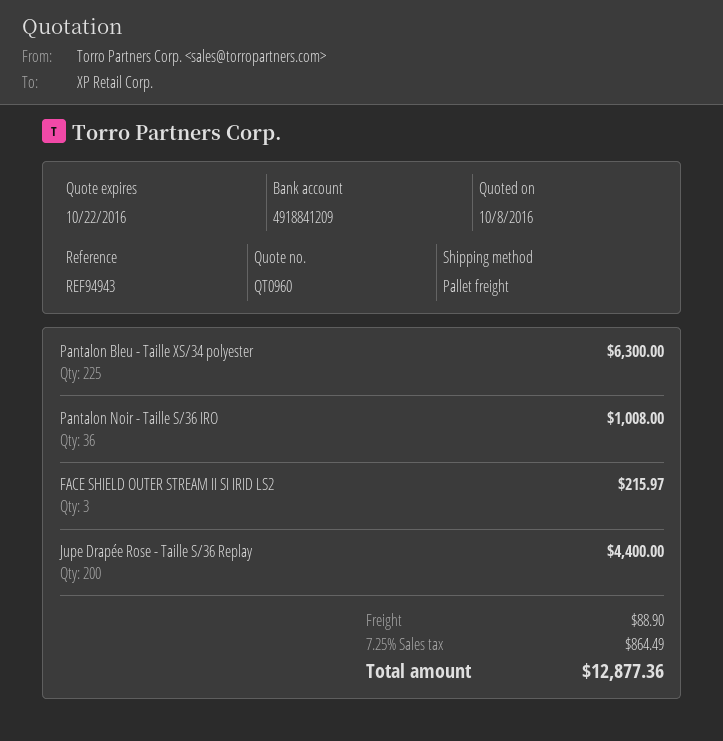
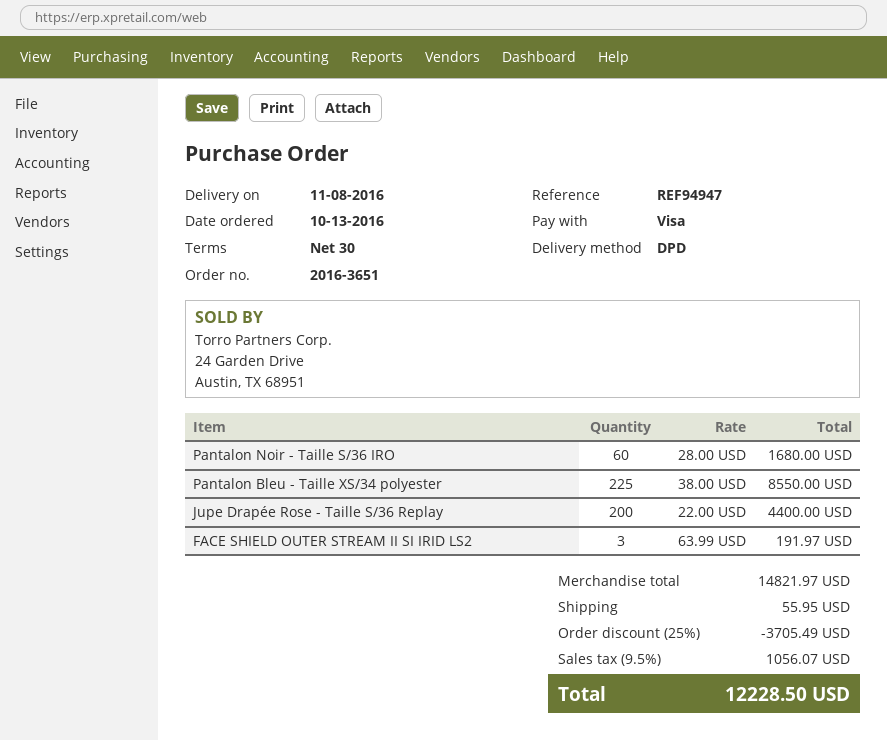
reference: REF94943 -> REF94947
shipping method: pallet freight -> DPD
Pantalon Bleu - Taille XS/34 polyester: 225 for 6300.00 -> 225 for 8550.00
Pantalon Noir - Taille S/36 IRO: 36 for 1008.00 -> 60 for 1680.00
FACE SHIELD OUTER STREAM II SI IRID LS2: 3 for 215.97 -> 3 for 191.97
discount: none -> 25% = 3705.49
shipping: 88.90 -> 55.95
tax: 7.25% = 864.49 -> 9.5% = 1056.07
total: 12877.36 -> 12228.50

